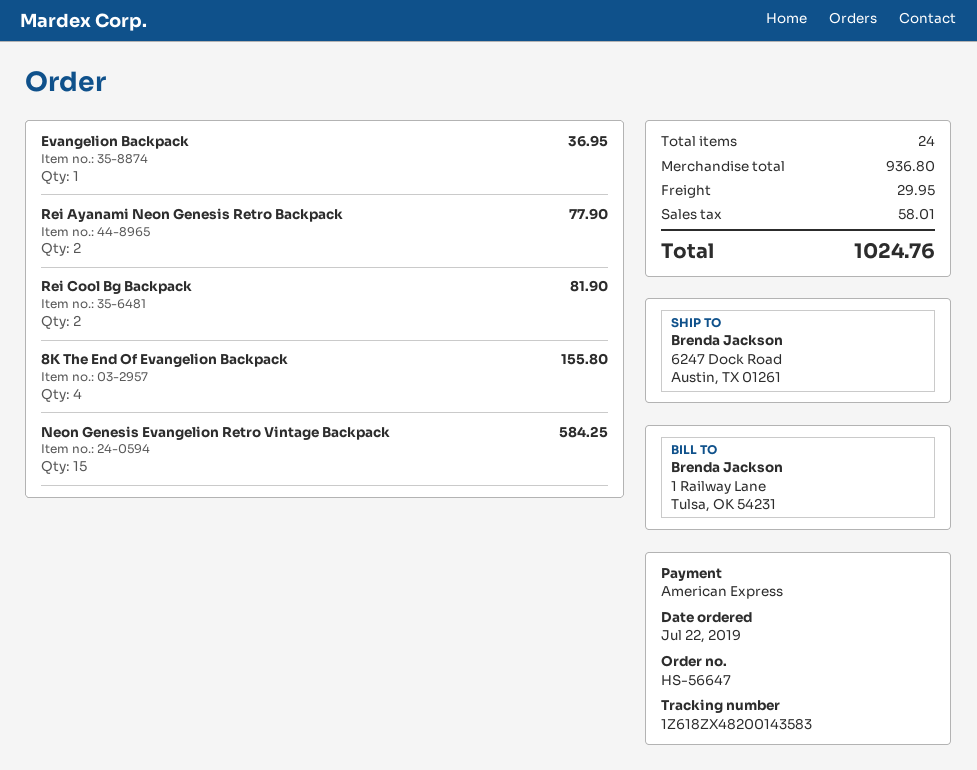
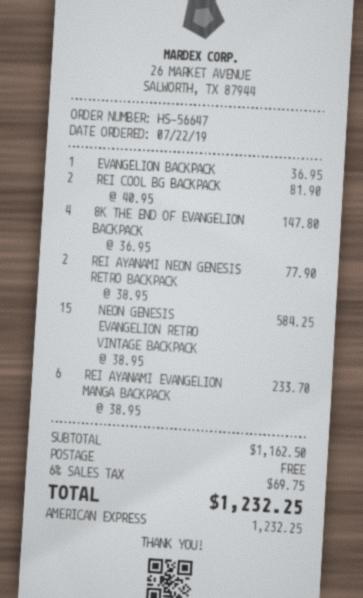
8K The End Of Evangelion Backpack: 4 for 155.80 -> 4 for 147.80
REI AYANAMI EVANGELION MANGA BACKPACK: none -> 6 for 233.70
subtotal: 936.80 -> 1162.50
shipping: 29.95 -> 0.00
tax: 58.01 -> 69.75
total: 1024.76 -> 1232.25

